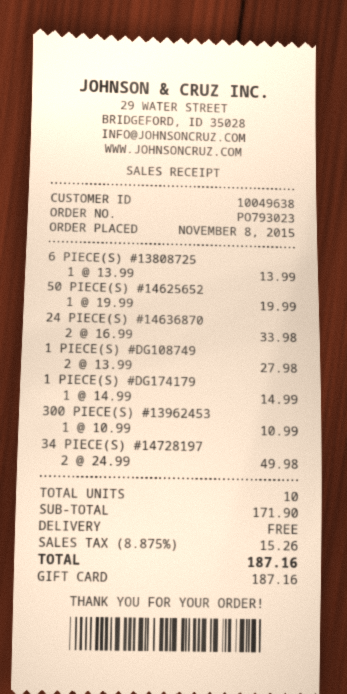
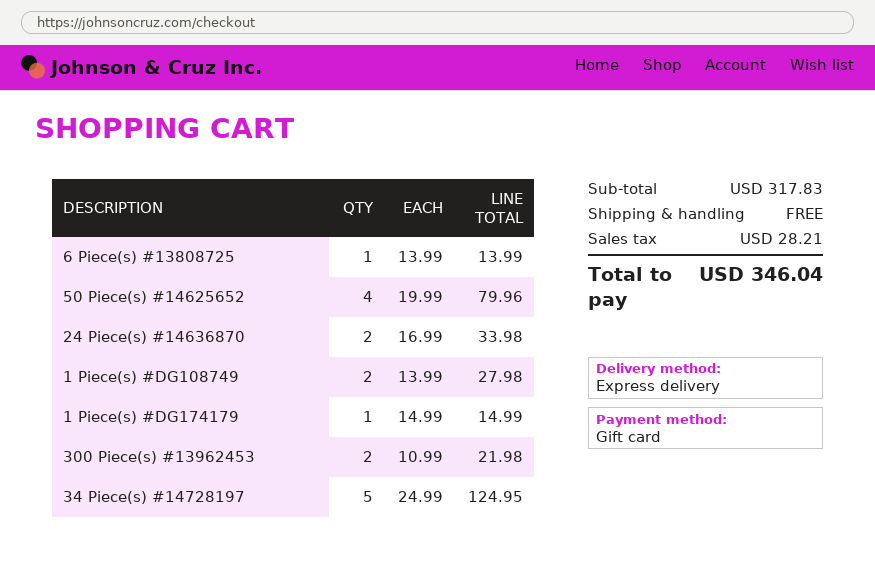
50 PIECE(S) #14625652: 1 x 19.99 = 19.99 -> 4 x 19.99 = 79.96
300 PIECE(S) #13962453: 1 x 10.99 = 10.99 -> 2 x 10.99 = 21.98
34 PIECE(S) #14728197: 2 x 24.99 = 49.98 -> 5 x 24.99 = 124.95
subtotal: 171.90 -> 317.83
tax: 15.26 -> 28.21
total: 187.16 -> 346.04

